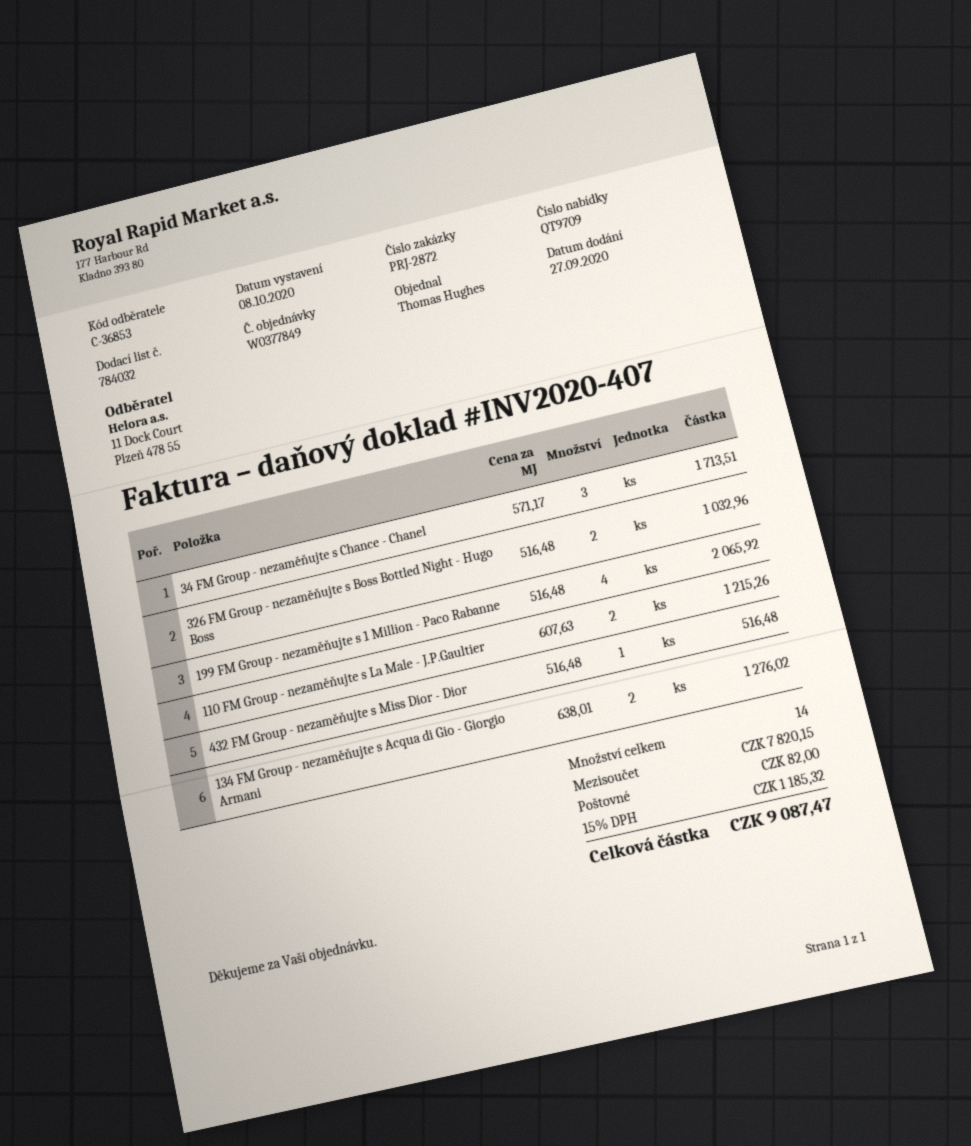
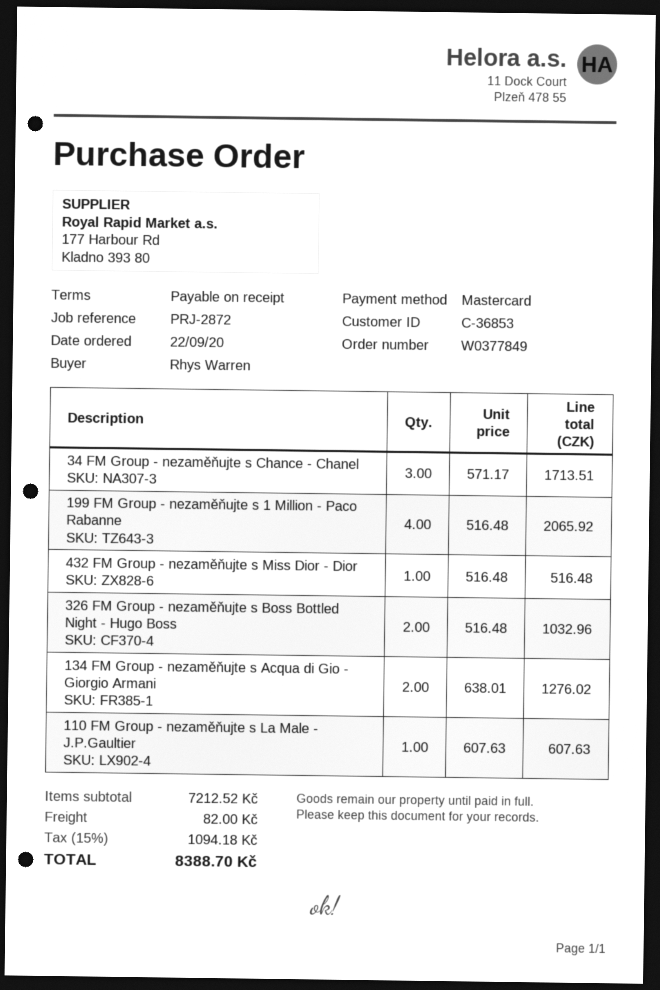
ordered by: Thomas Hughes -> Rhys Warren
110 FM Group - nezaměňujte s La Male - J.P.Gaultier: 2 x 607.63 = 1215.26 -> 1 x 607.63 = 607.63
subtotal: 7820.15 -> 7212.52
tax: 15% = 1185.32 -> 15% = 1094.18
total: 9087.47 -> 8388.70

